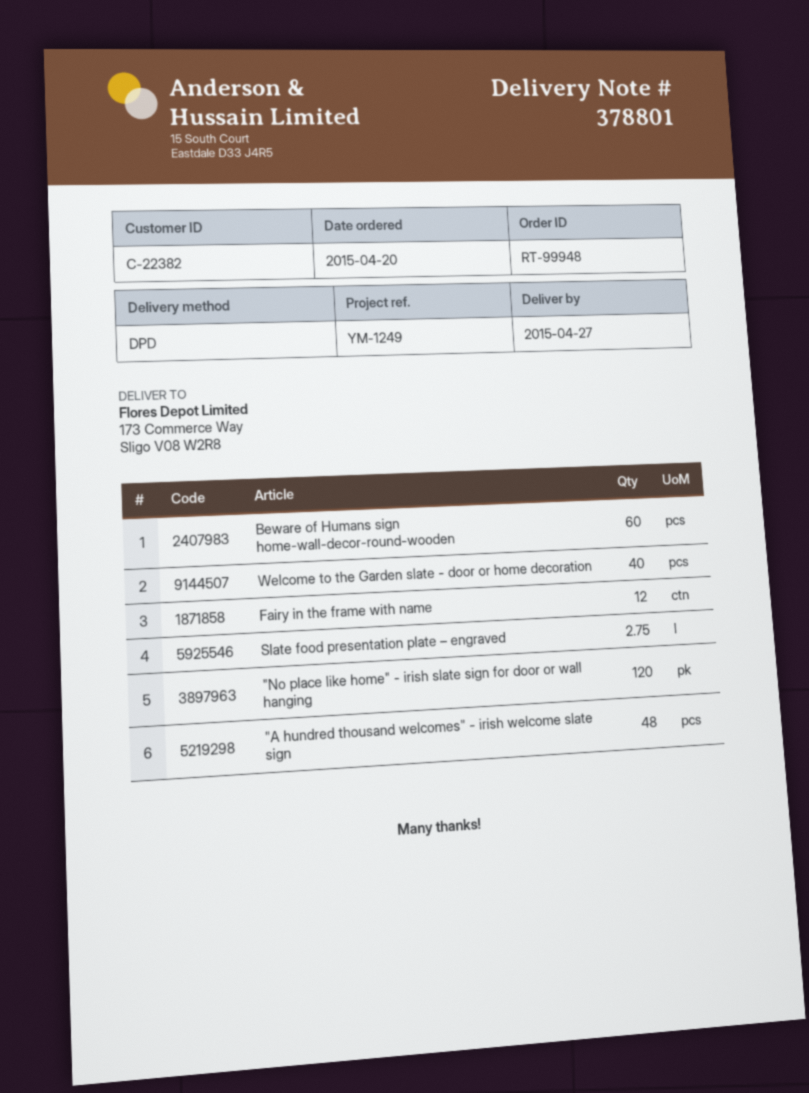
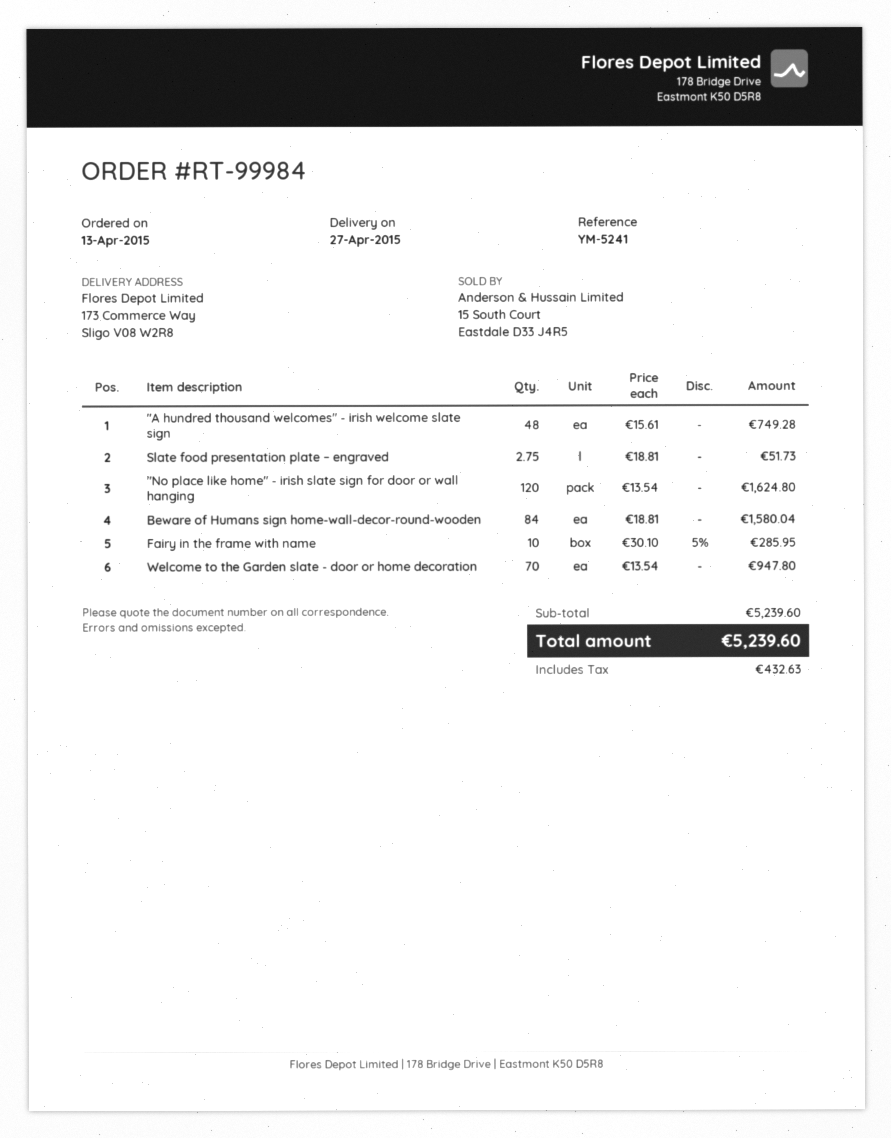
order number: RT-99948 -> RT-99984
order date: 2015-04-20 -> 2015-04-13
reference: YM-1249 -> YM-5241
Beware of Humans sign home-wall-decor-round-wooden: 60 -> 84
Welcome to the Garden slate - door or home decoration: 40 -> 70
Fairy in the frame with name: 12 -> 10

